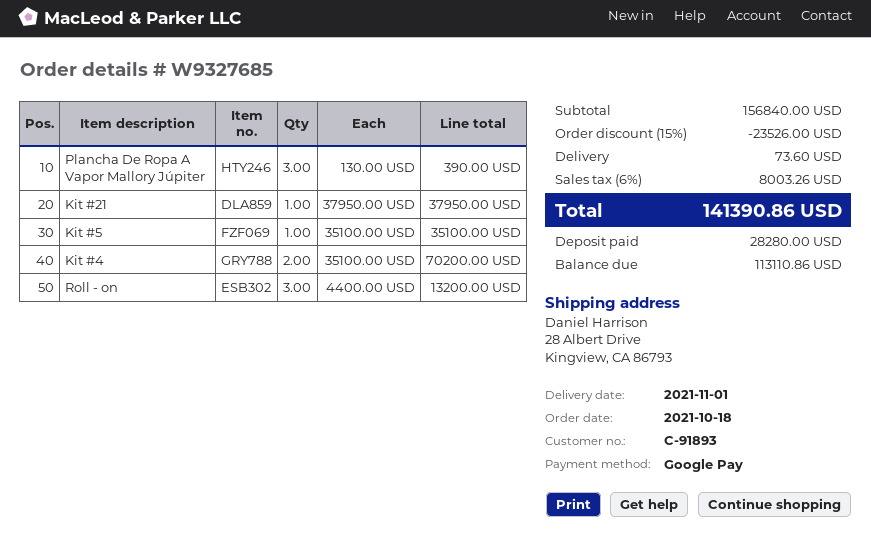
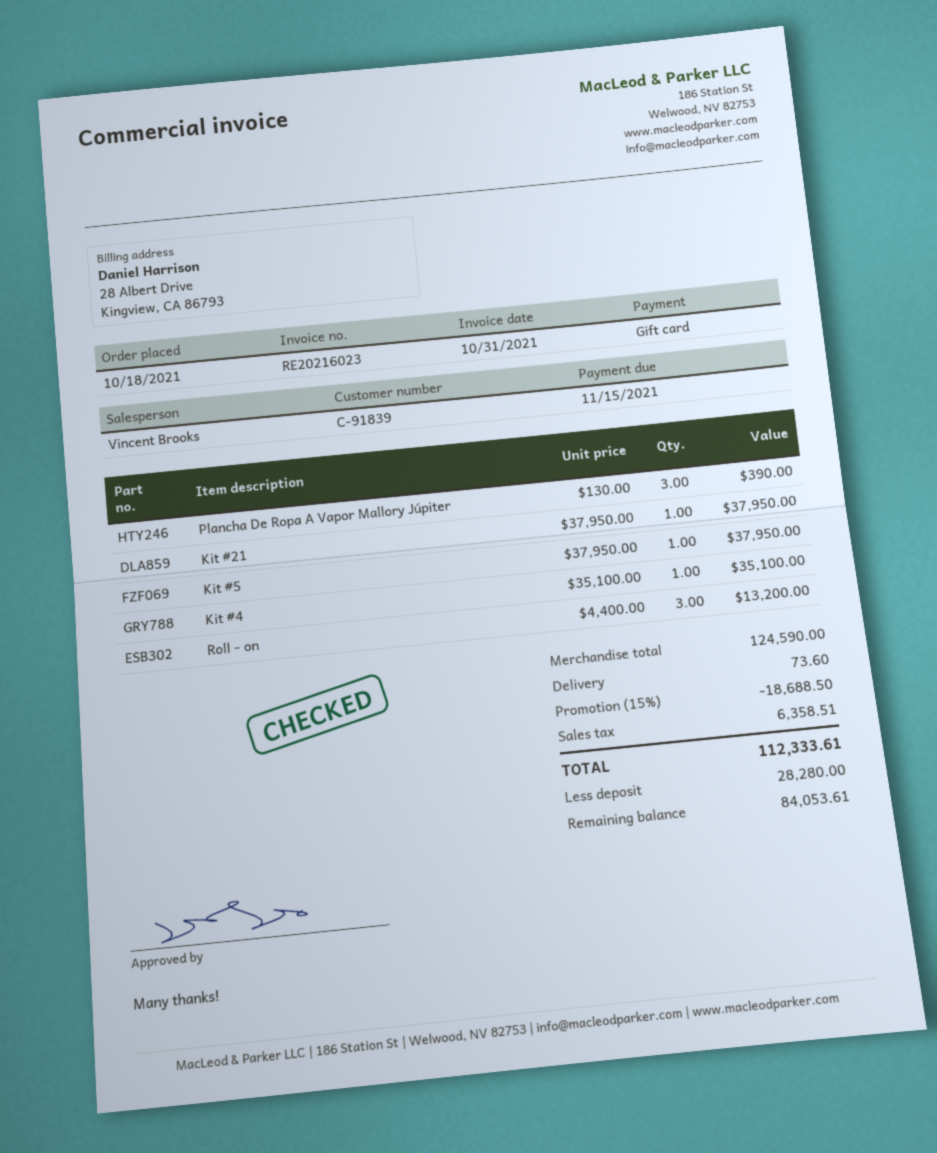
customer number: C-91893 -> C-91839
payment method: Google Pay -> gift card
Kit #5: 1 x 35100.00 = 35100.00 -> 1 x 37950.00 = 37950.00
Kit #4: 2 x 35100.00 = 70200.00 -> 1 x 35100.00 = 35100.00
subtotal: 156840.00 -> 124590.00
discount: 15% = 23526.00 -> 15% = 18688.50
tax: 8003.26 -> 6358.51
total: 141390.86 -> 112333.61
balance: 113110.86 -> 84053.61

